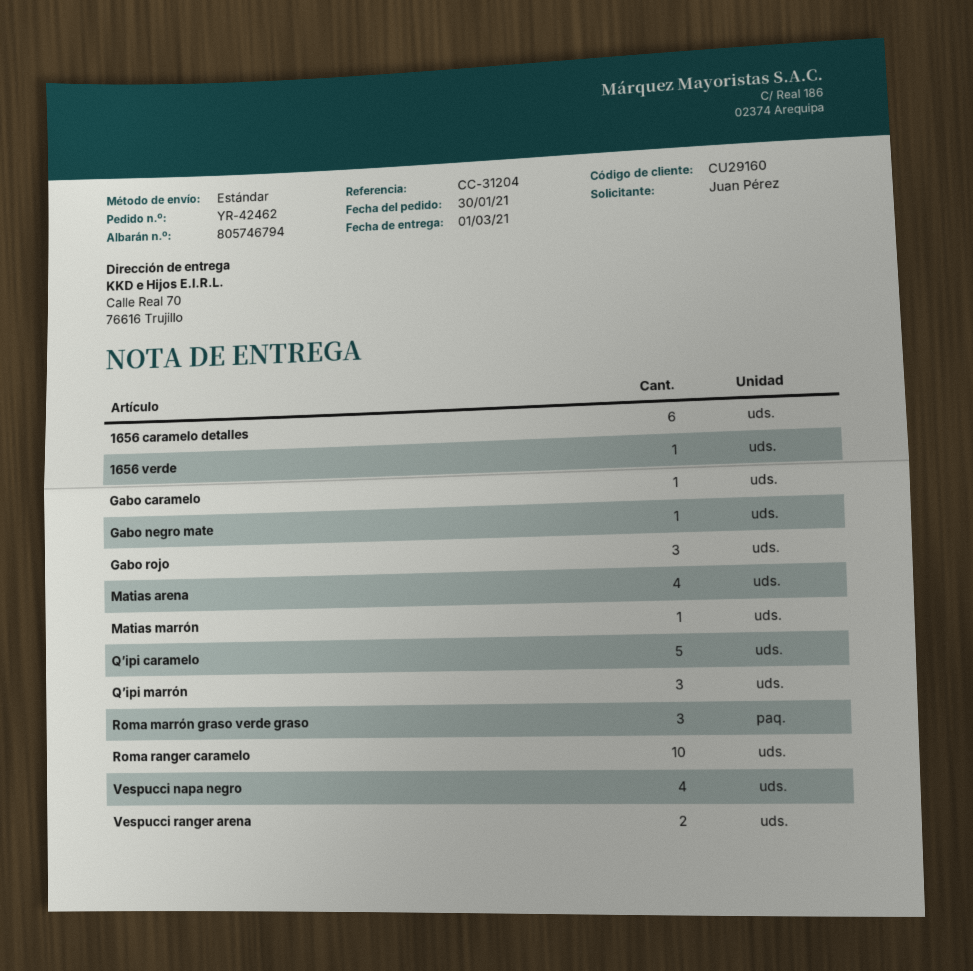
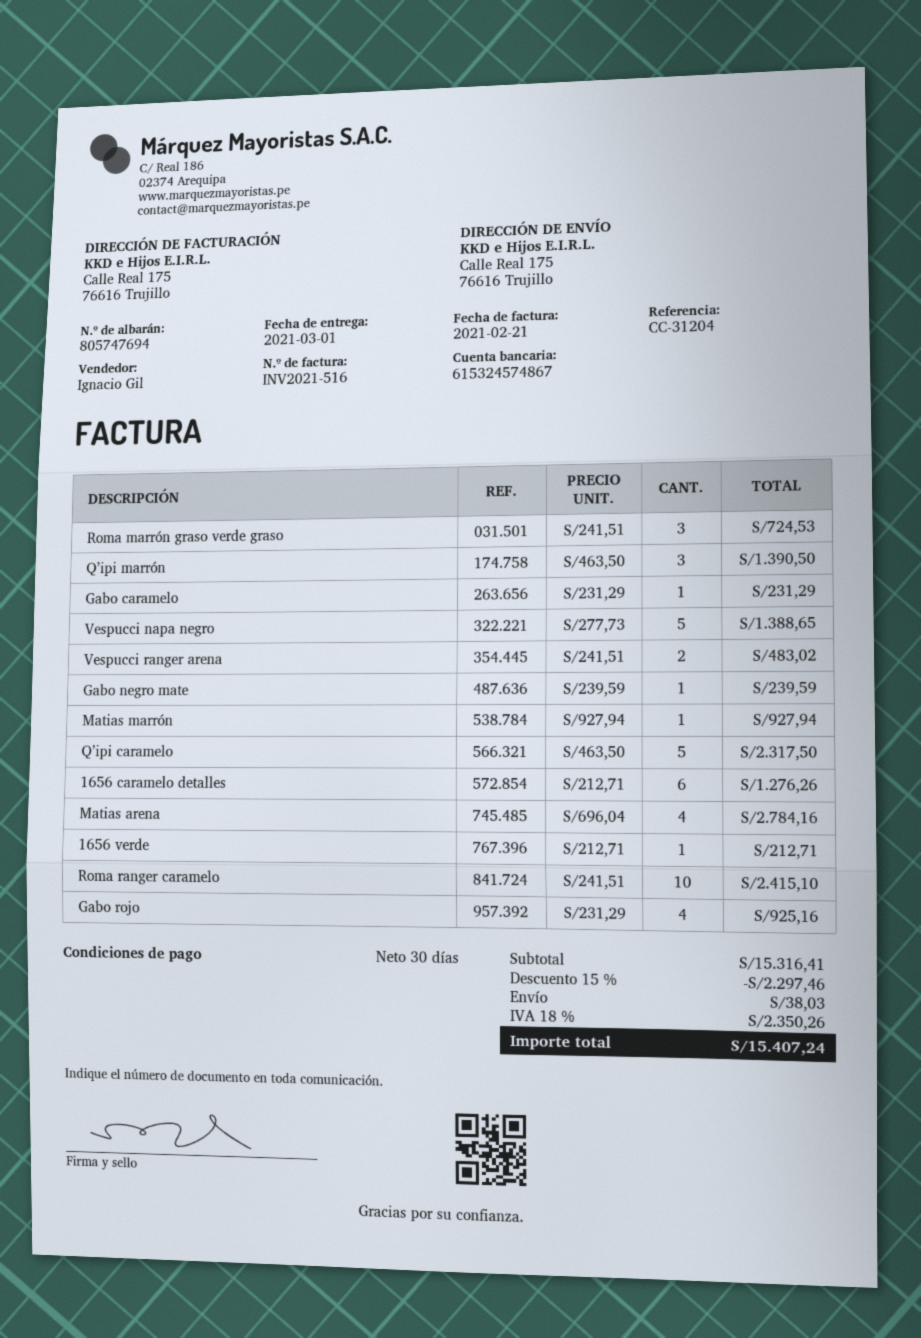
delivery note number: 805746794 -> 805747694
ship to: Calle Real 70, 76616 Trujillo -> Calle Real 175, 76616 Trujillo
Gabo rojo: 3 -> 4
Vespucci napa negro: 4 -> 5

